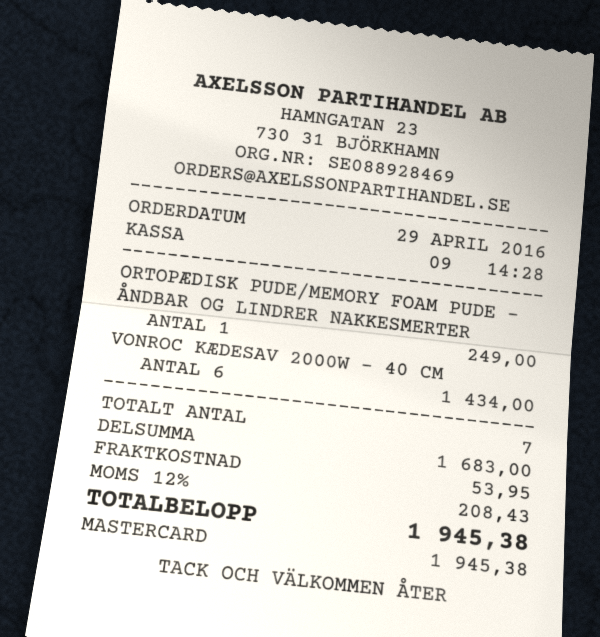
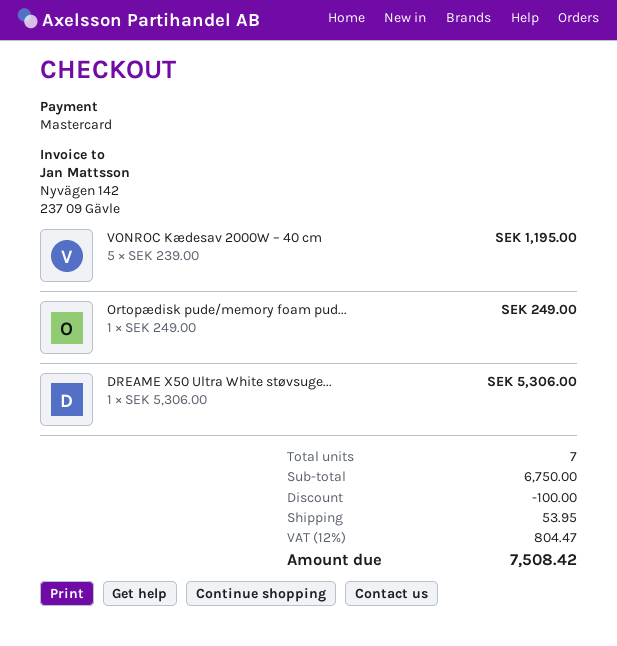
VONROC KÆDESAV 2000W – 40 CM: 6 for 1434.00 -> 5 for 1195.00
DREAME X50 Ultra White støvsuge...: none -> 1 for 5306.00
subtotal: 1683.00 -> 6750.00
discount: none -> 100.00
tax: 12% = 208.43 -> 12% = 804.47
total: 1945.38 -> 7508.42

